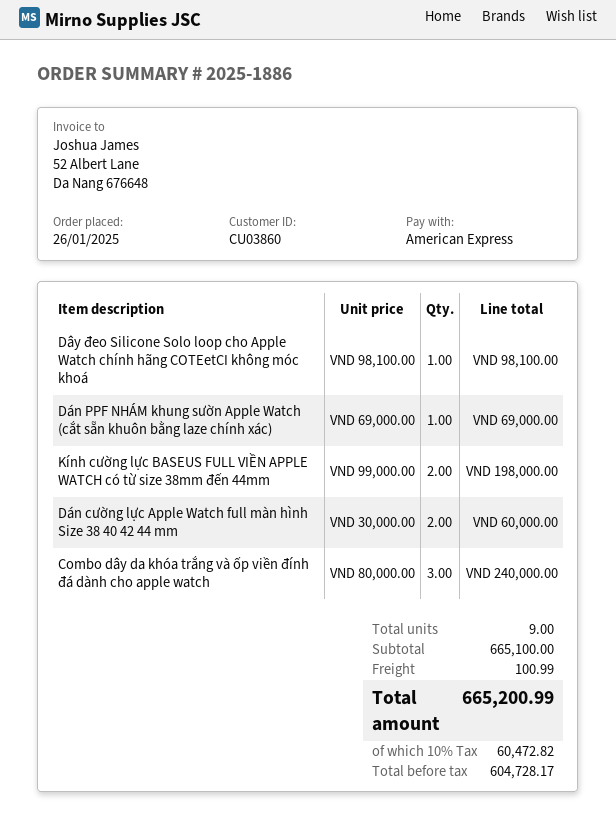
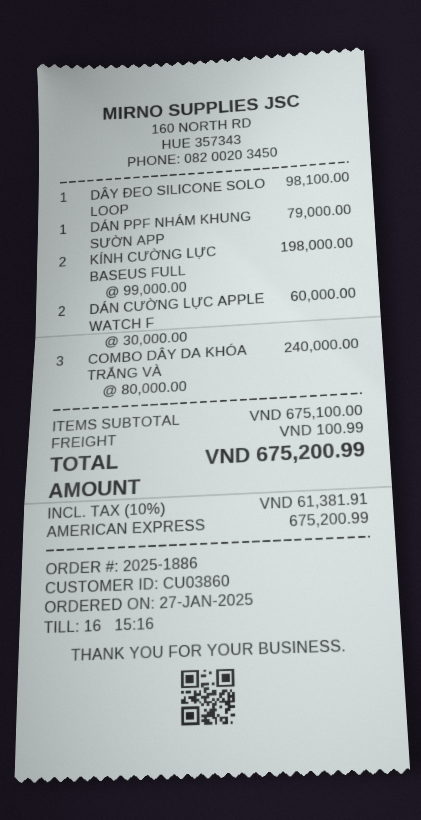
order date: 2025-01-26 -> 2025-01-27
Dán PPF NHÁM khung sườn Apple Watch (cắt sẵn khuôn bằng laze chính xác): 1 x 69000.00 = 69000.00 -> 1 x 79000.00 = 79000.00
subtotal: 665100.00 -> 675100.00
tax: 10% = 60472.82 -> 10% = 61381.91
total: 665200.99 -> 675200.99

